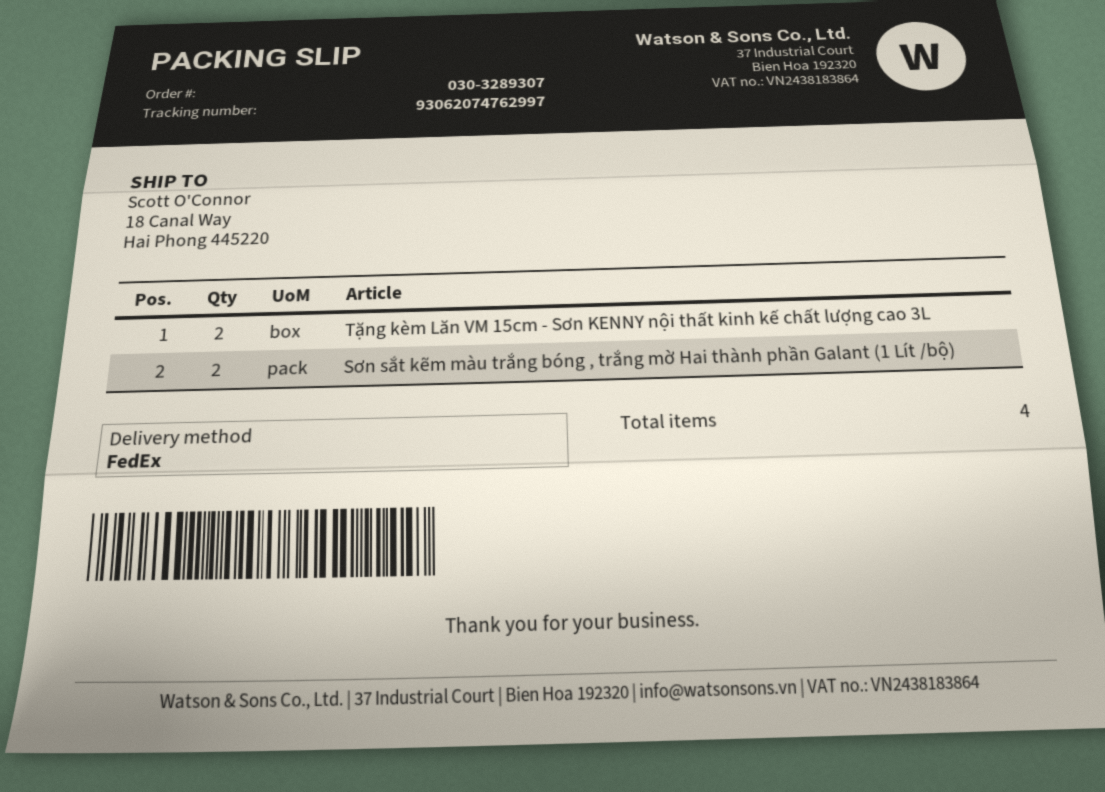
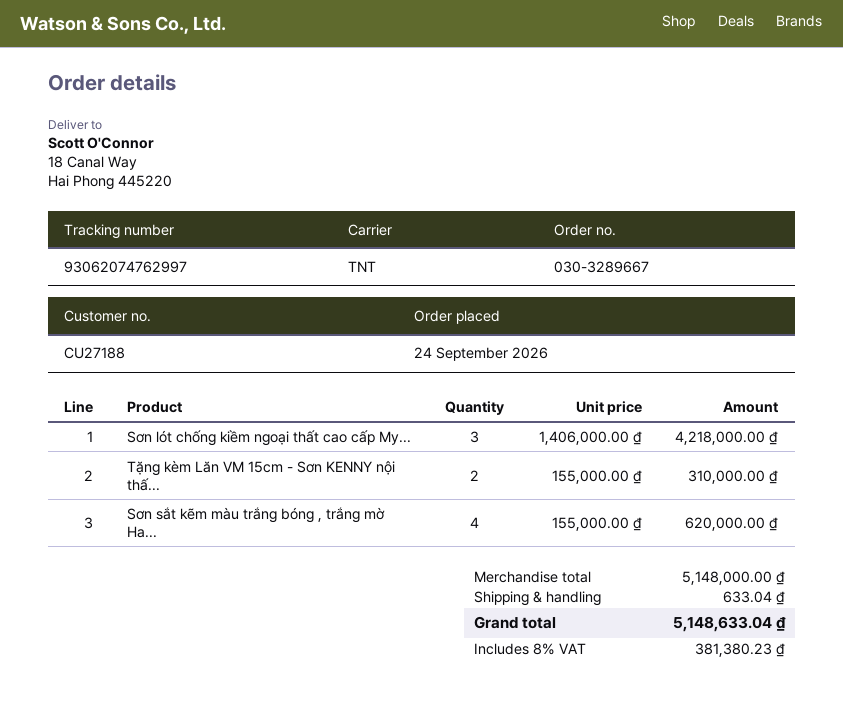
order number: 030-3289307 -> 030-3289667
shipping method: FedEx -> TNT
Sơn sắt kẽm màu trắng bóng , trắng mờ Hai thành phần Galant (1 Lít /bộ): 2 -> 4
Sơn lót chống kiềm ngoại thất cao cấp My...: none -> 3

